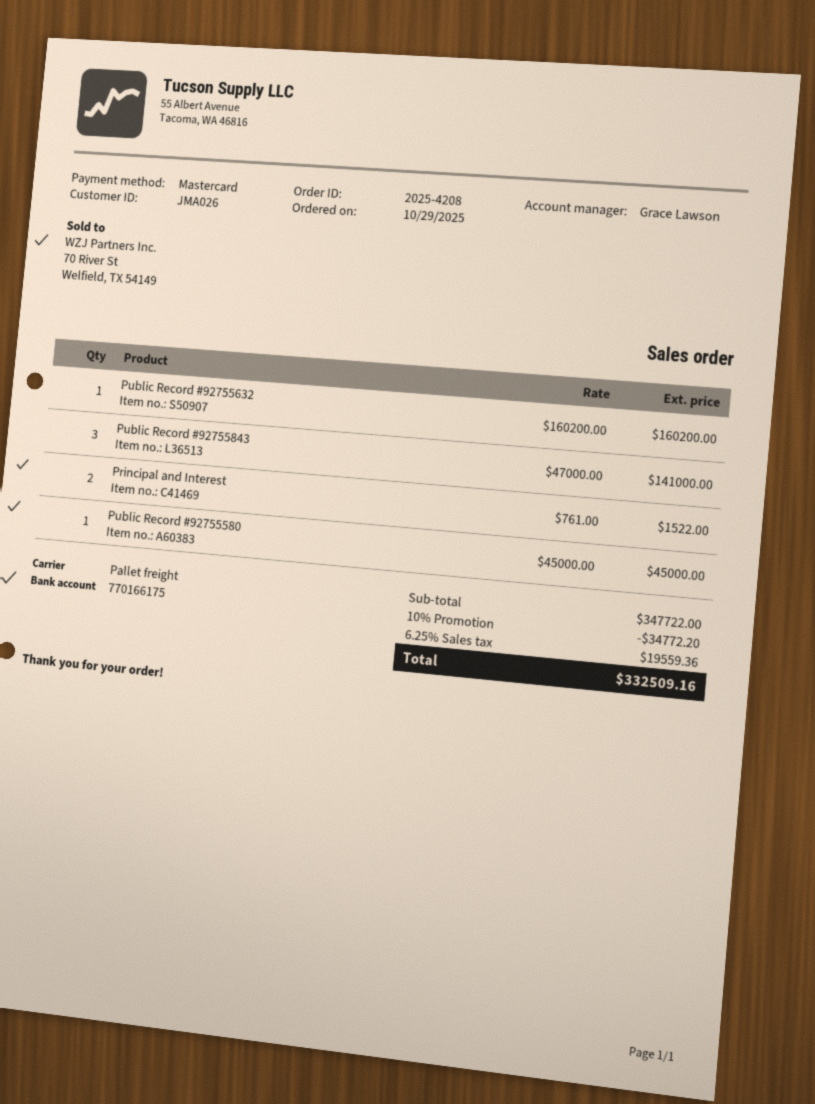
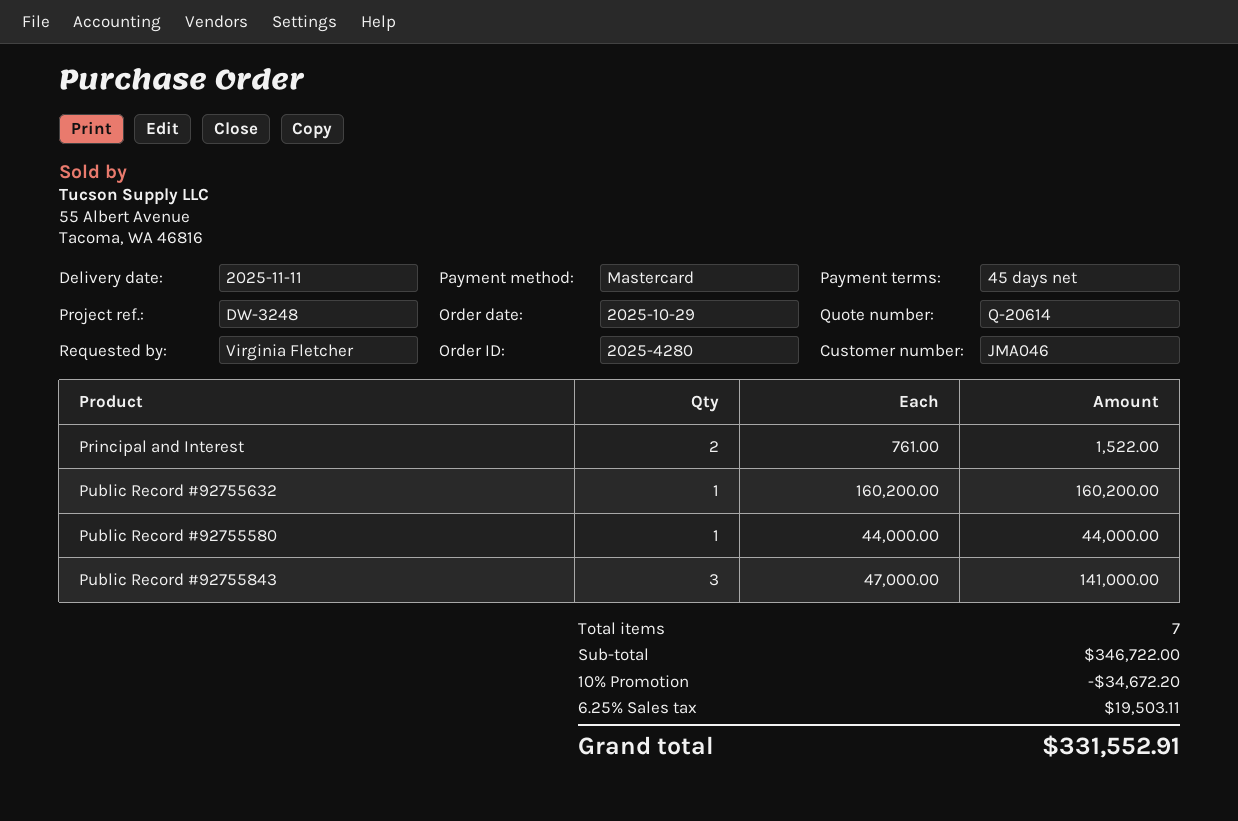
order number: 2025-4208 -> 2025-4280
customer number: JMA026 -> JMA046
Public Record #92755580: 1 x 45000.00 = 45000.00 -> 1 x 44000.00 = 44000.00
subtotal: 347722.00 -> 346722.00
discount: 10% = 34772.20 -> 10% = 34672.20
tax: 6.25% = 19559.36 -> 6.25% = 19503.11
total: 332509.16 -> 331552.91

